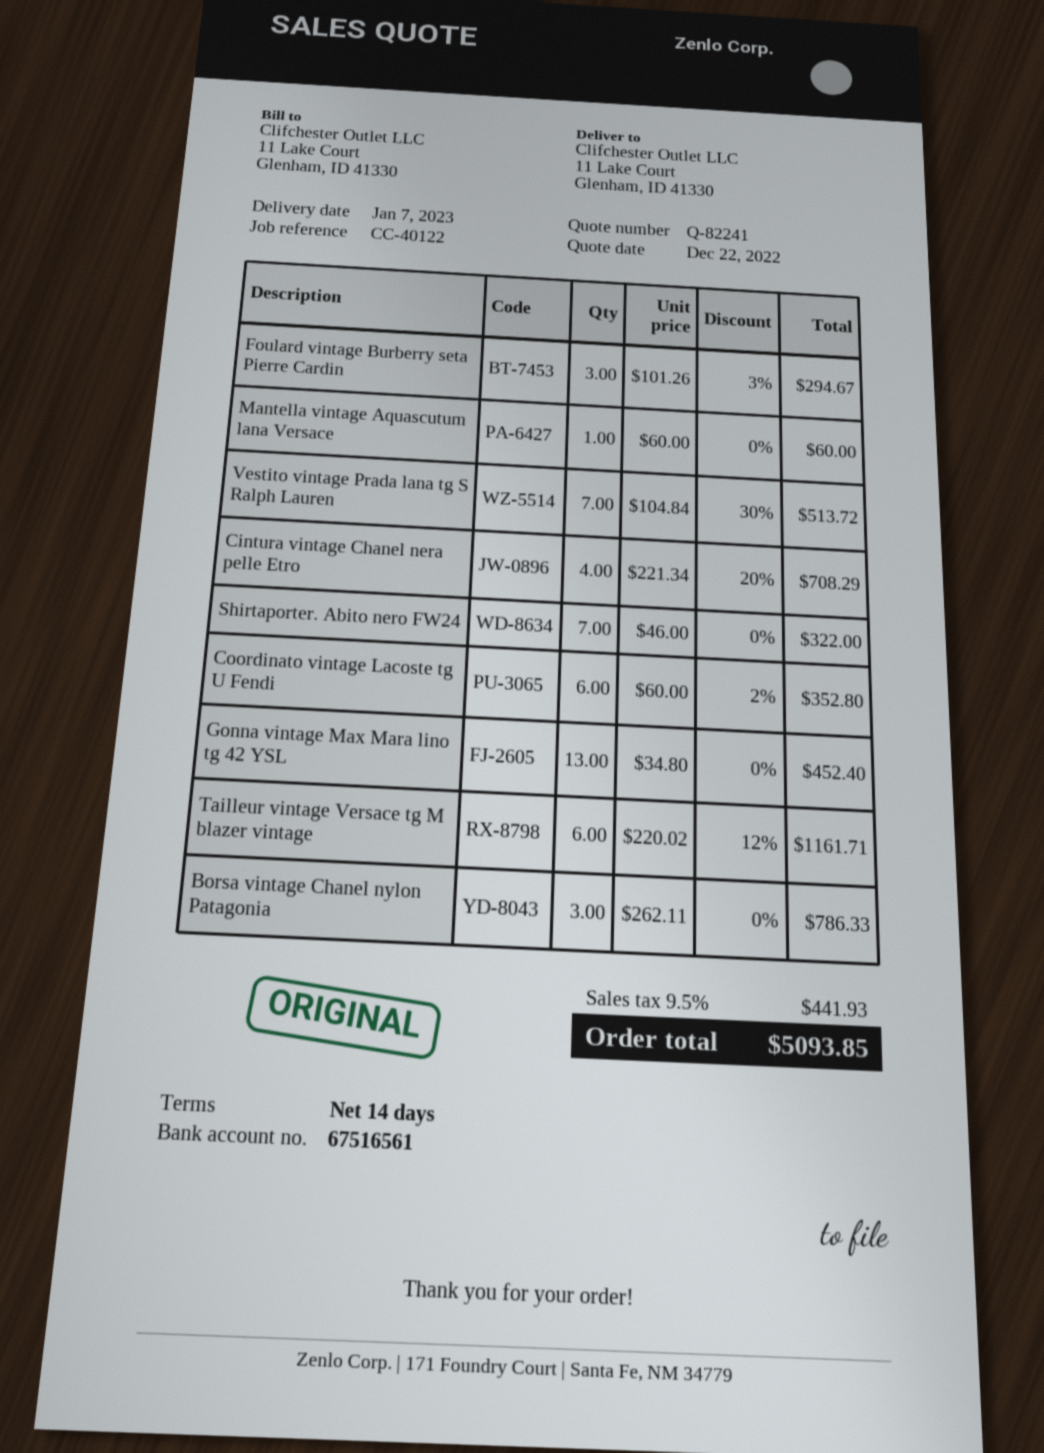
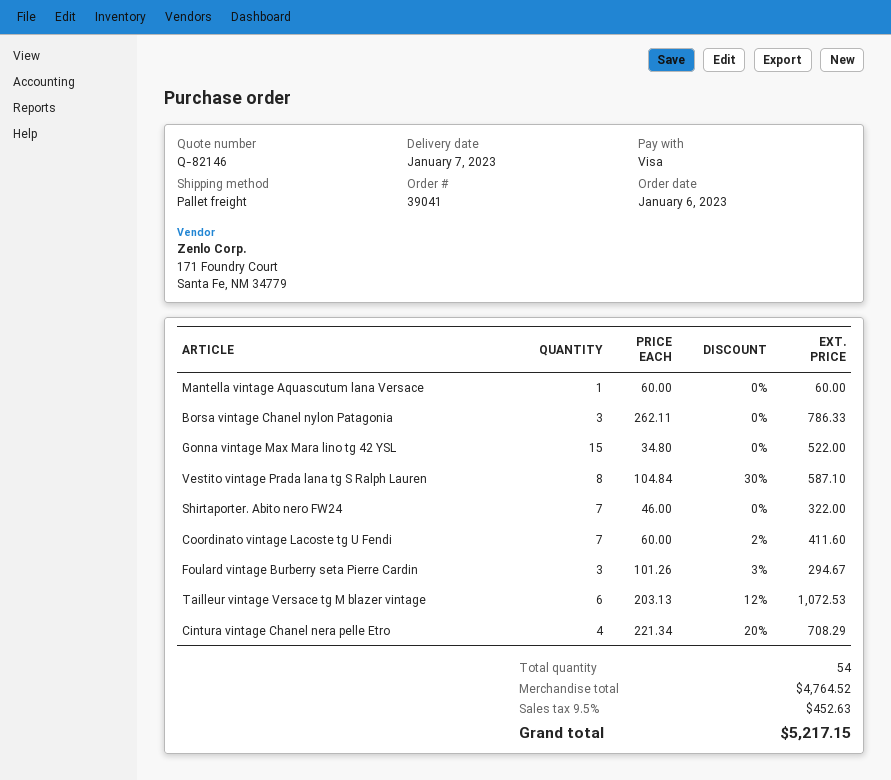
quote number: Q-82241 -> Q-82146
Vestito vintage Prada lana tg S Ralph Lauren: 7 x 104.84 - 30% = 513.72 -> 8 x 104.84 - 30% = 587.10
Coordinato vintage Lacoste tg U Fendi: 6 x 60.00 - 2% = 352.80 -> 7 x 60.00 - 2% = 411.60
Gonna vintage Max Mara lino tg 42 YSL: 13 x 34.80 = 452.40 -> 15 x 34.80 = 522.00
Tailleur vintage Versace tg M blazer vintage: 6 x 220.02 - 12% = 1161.71 -> 6 x 203.13 - 12% = 1072.53
tax: 9.5% = 441.93 -> 9.5% = 452.63
total: 5093.85 -> 5217.15

